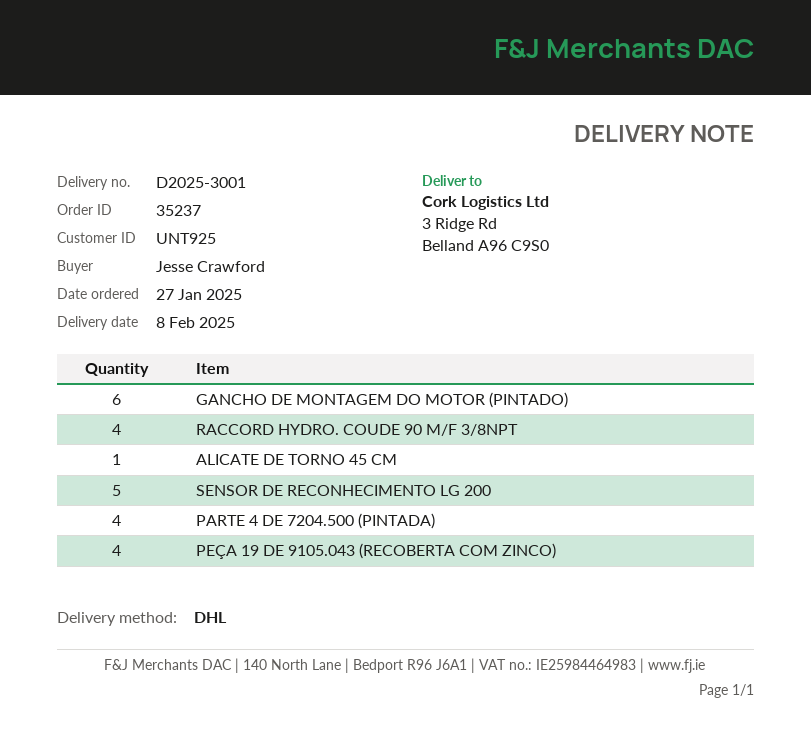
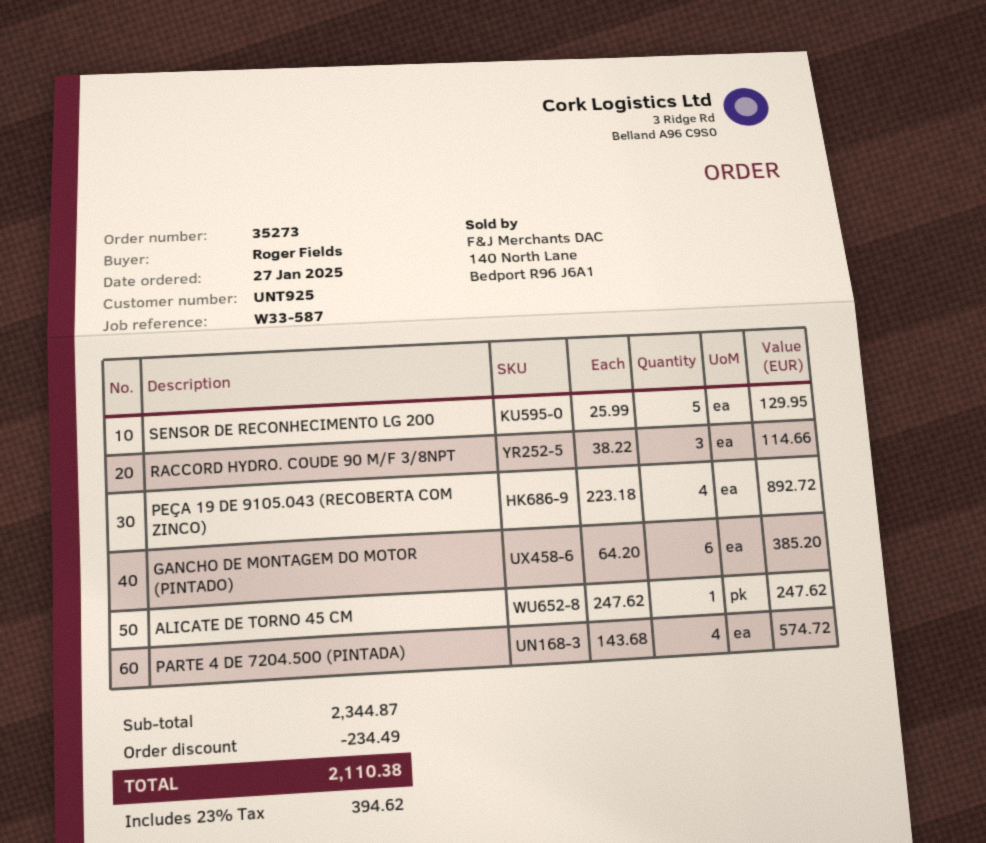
order number: 35237 -> 35273
ordered by: Jesse Crawford -> Roger Fields
RACCORD HYDRO. COUDE 90 M/F 3/8NPT: 4 -> 3

